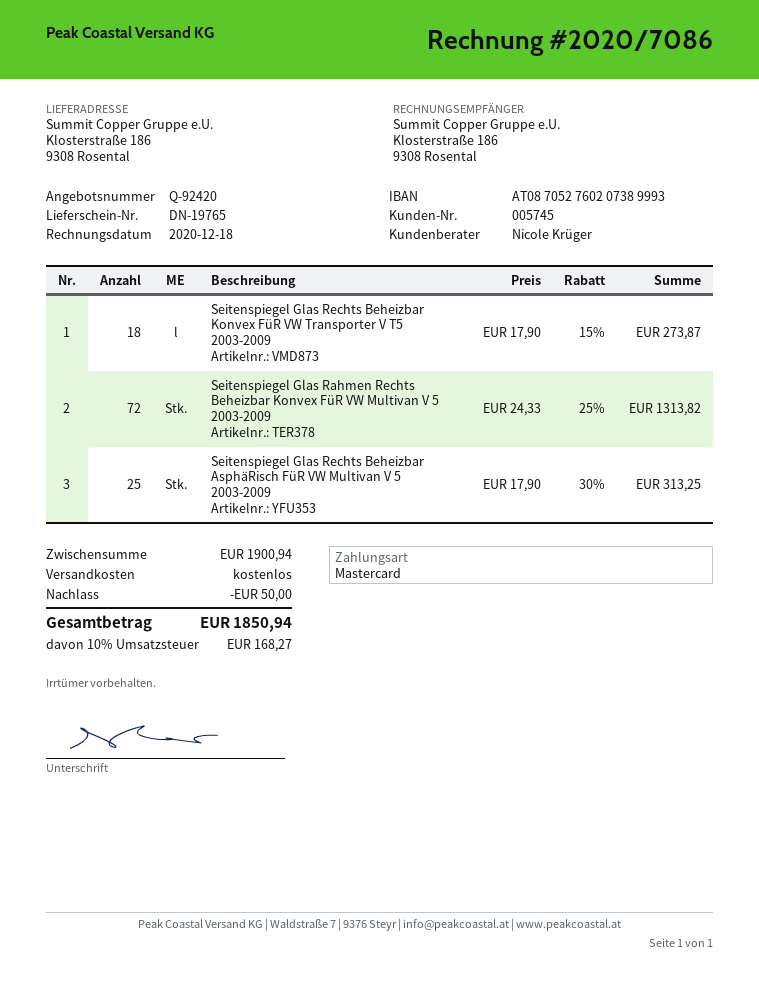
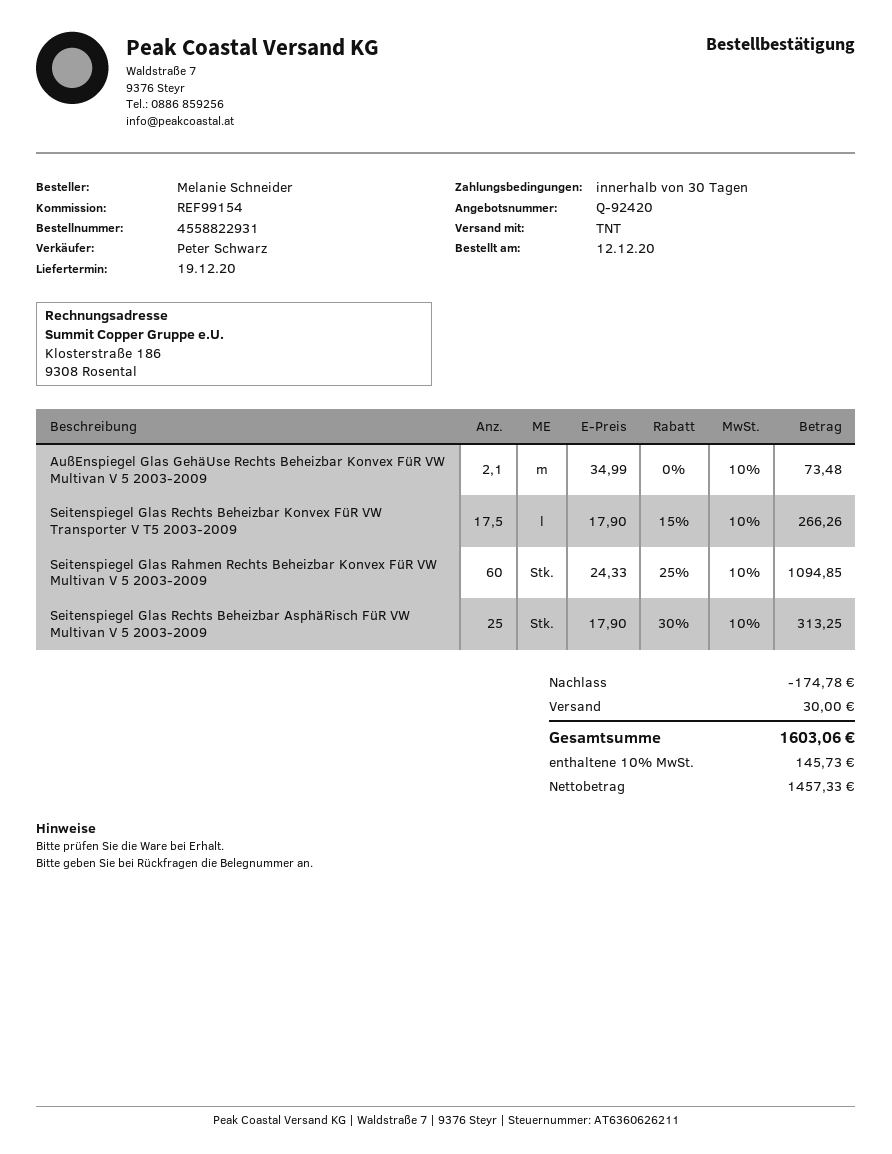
sales rep: Nicole Krüger -> Peter Schwarz
Seitenspiegel Glas Rechts Beheizbar Konvex FüR VW Transporter V T5 2003-2009: 18 x 17.90 - 15% = 273.87 -> 17.5 x 17.90 - 15% = 266.26
Seitenspiegel Glas Rahmen Rechts Beheizbar Konvex FüR VW Multivan V 5 2003-2009: 72 x 24.33 - 25% = 1313.82 -> 60 x 24.33 - 25% = 1094.85
AußEnspiegel Glas GehäUse Rechts Beheizbar Konvex FüR VW Multivan V 5 2003-2009: none -> 2.1 x 34.99 = 73.48
discount: 50.00 -> 174.78
shipping: 0.00 -> 30.00
tax: 10% = 168.27 -> 10% = 145.73
total: 1850.94 -> 1603.06

